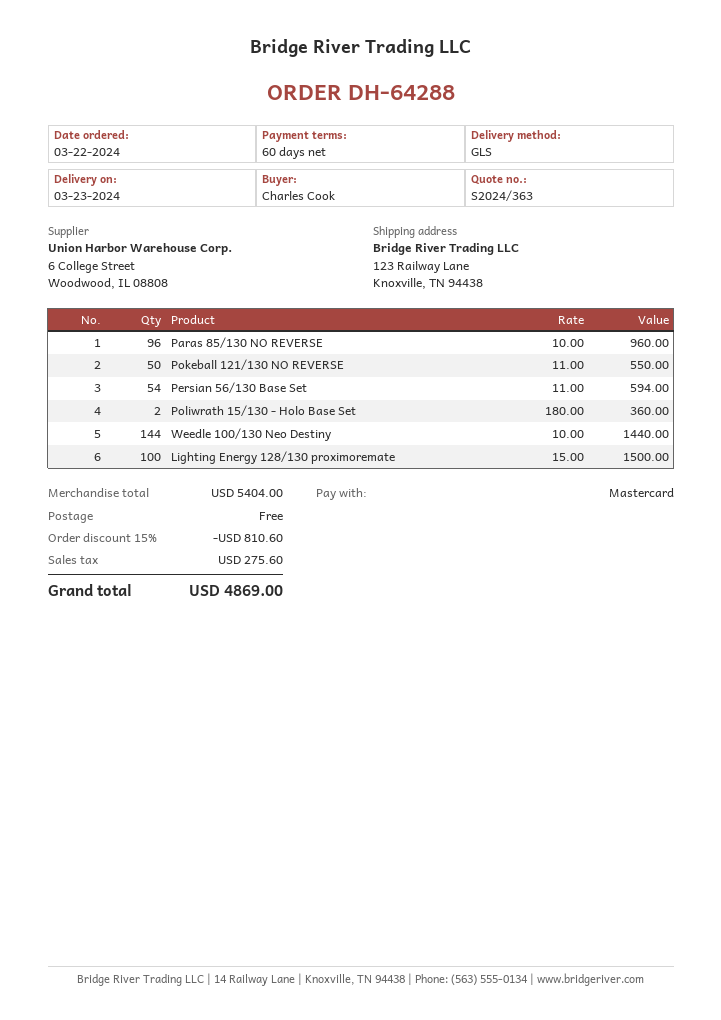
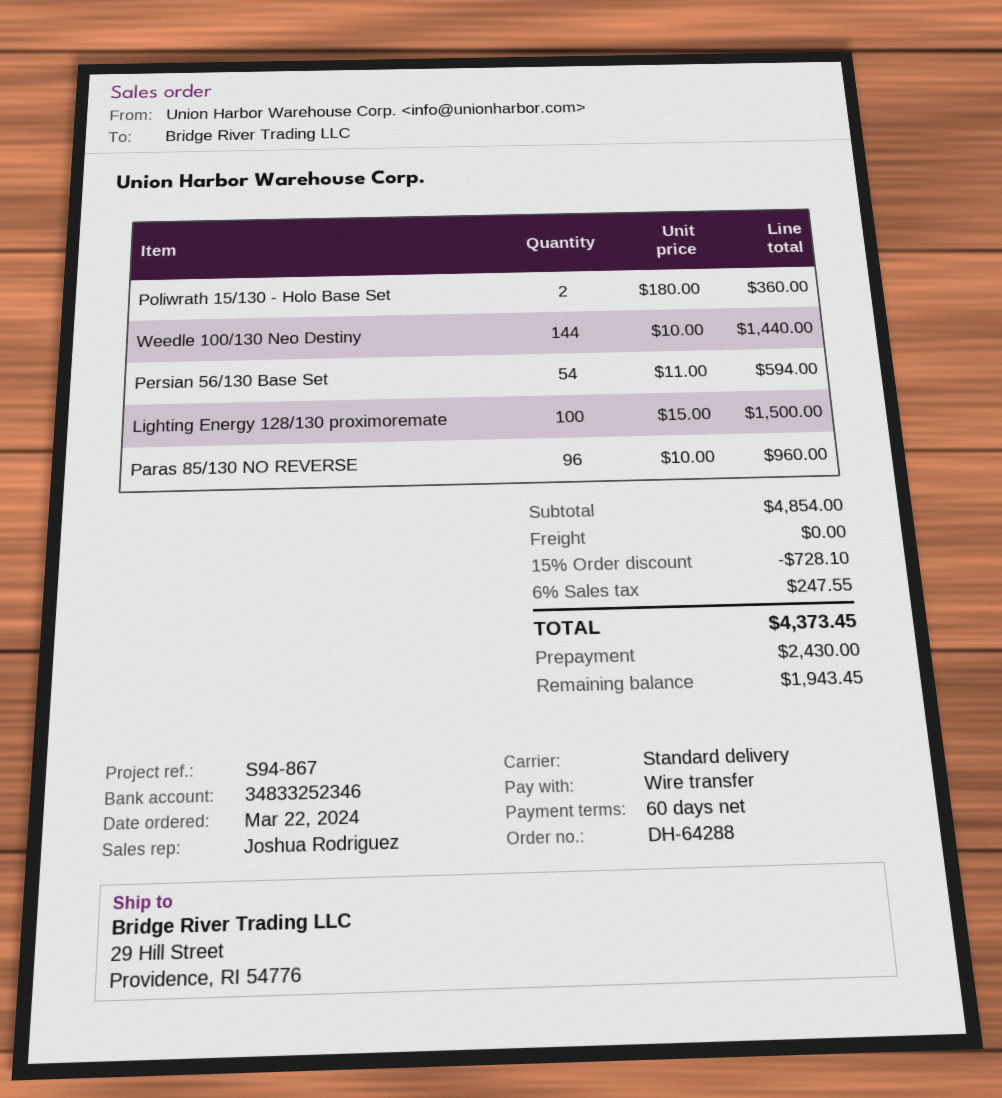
payment method: Mastercard -> bank transfer
shipping method: GLS -> standard
ship to: 123 Railway Lane, Knoxville, TN 94438 -> 29 Hill Street, Providence, RI 54776
Pokeball 121/130 NO REVERSE: 50 x 11.00 = 550.00 -> none
subtotal: 5404.00 -> 4854.00
discount: 15% = 810.60 -> 15% = 728.10
tax: 275.60 -> 247.55
total: 4869.00 -> 4373.45

